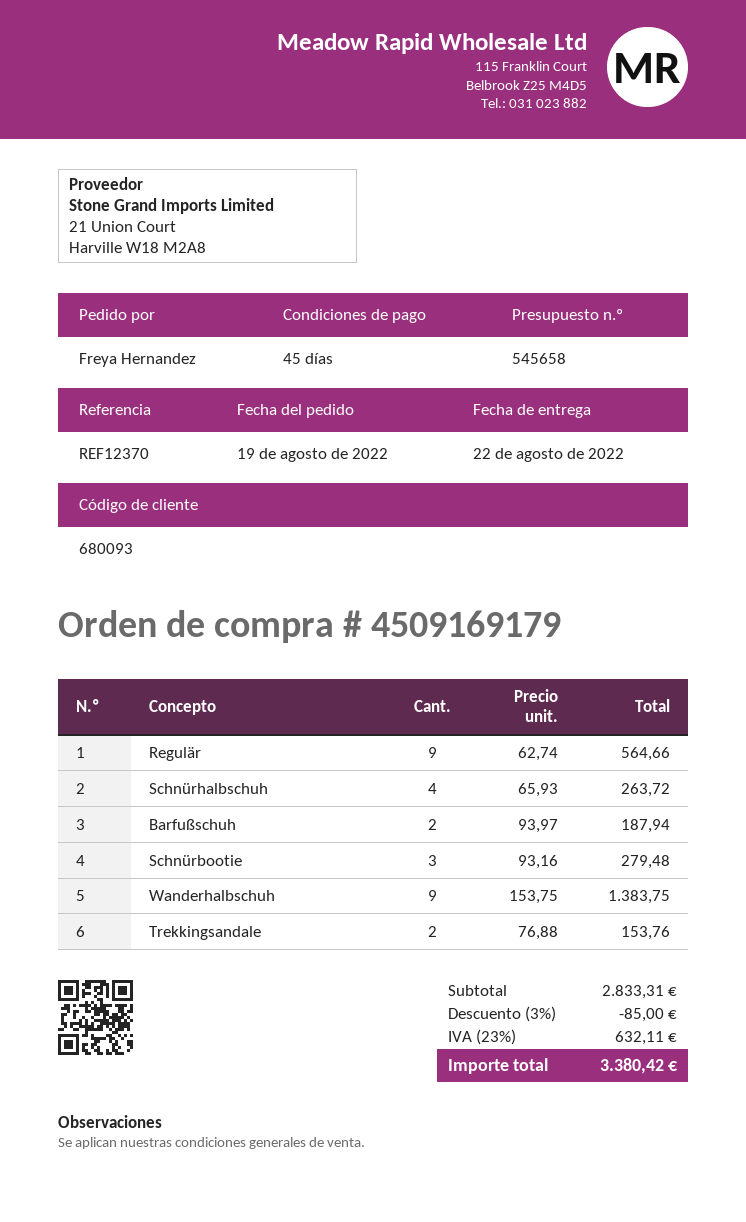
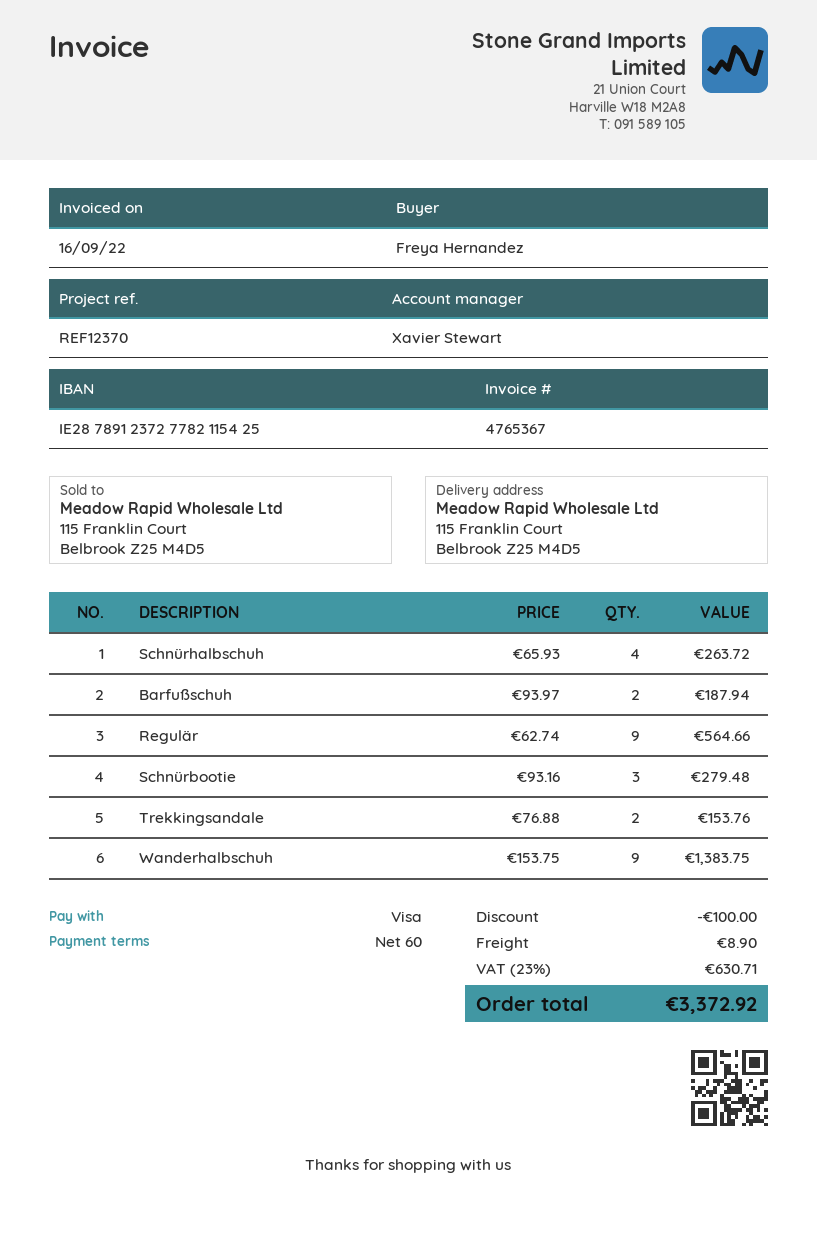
payment terms: 45 days -> 60 days
discount: 85.00 -> 100.00
shipping: none -> 8.90
tax: 23% = 632.11 -> 23% = 630.71
total: 3380.42 -> 3372.92

